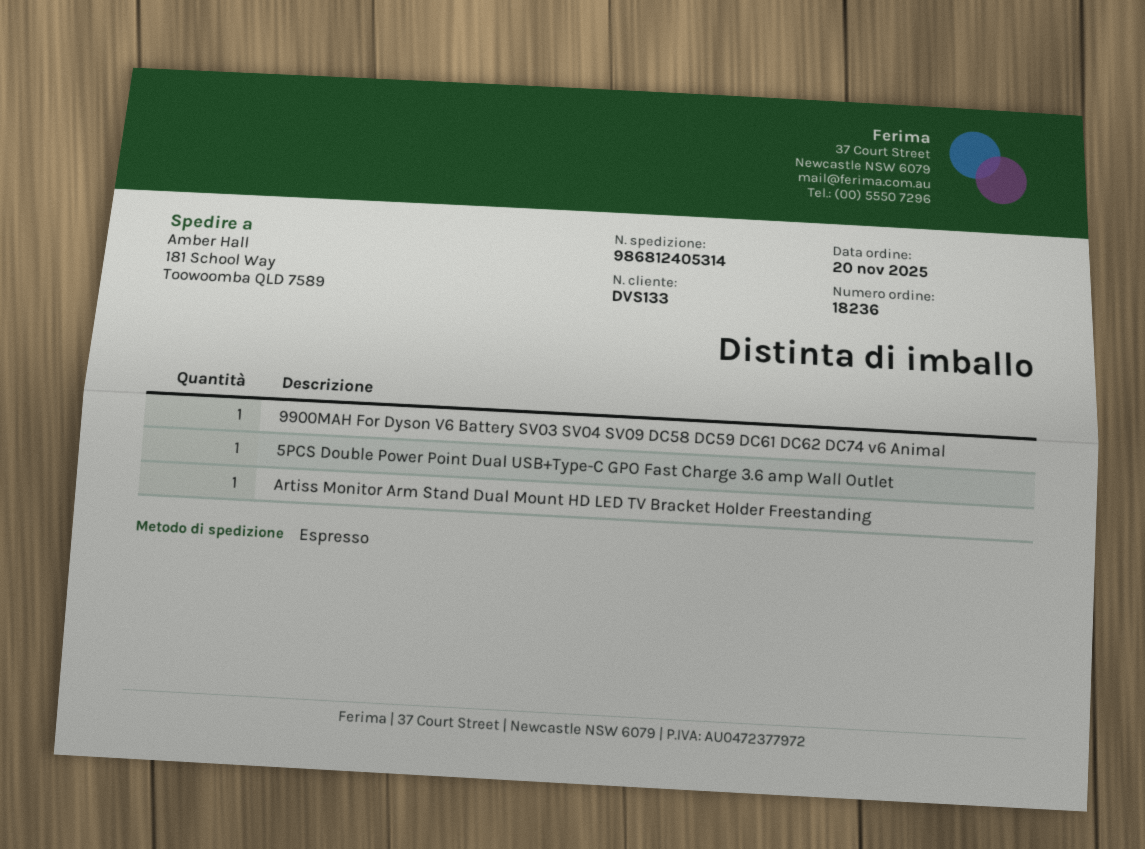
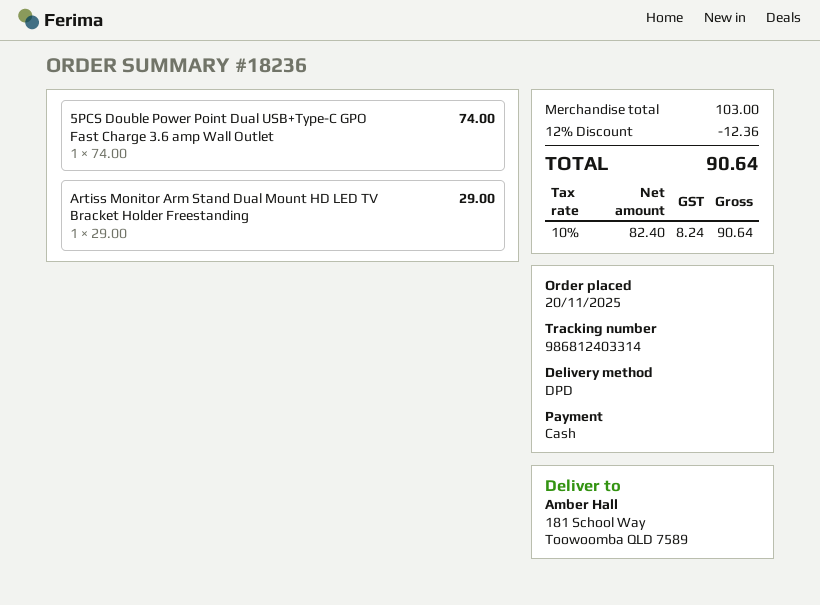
shipping method: express -> DPD
tracking number: 986812405314 -> 986812403314
9900MAH For Dyson V6 Battery SV03 SV04 SV09 DC58 DC59 DC61 DC62 DC74 v6 Animal: 1 -> none

